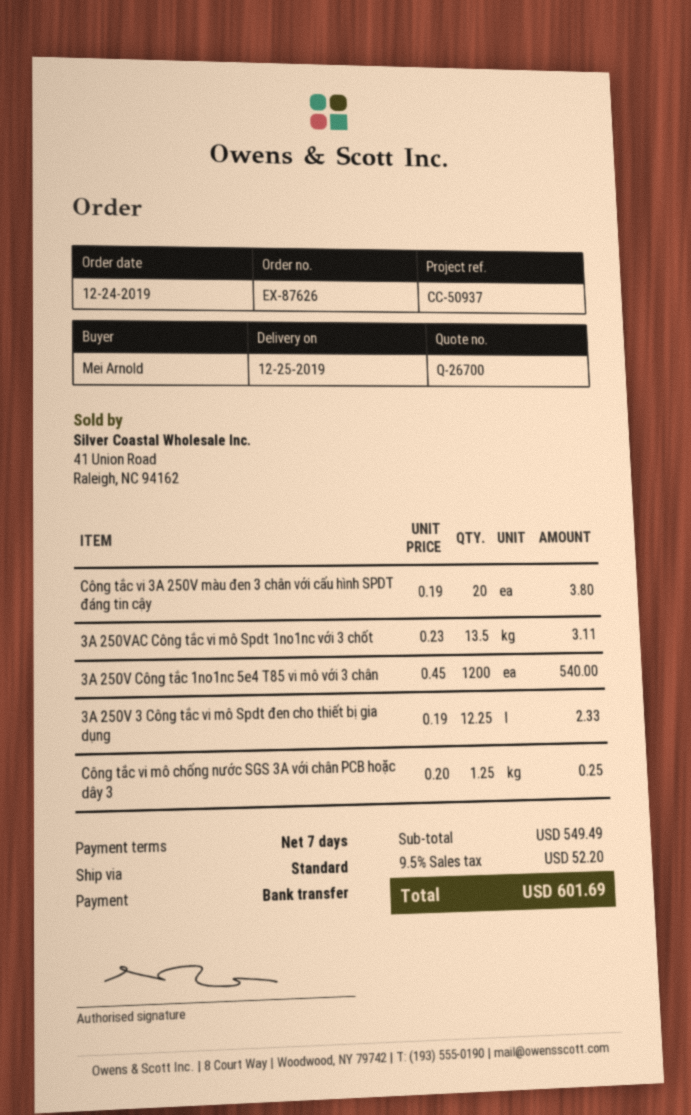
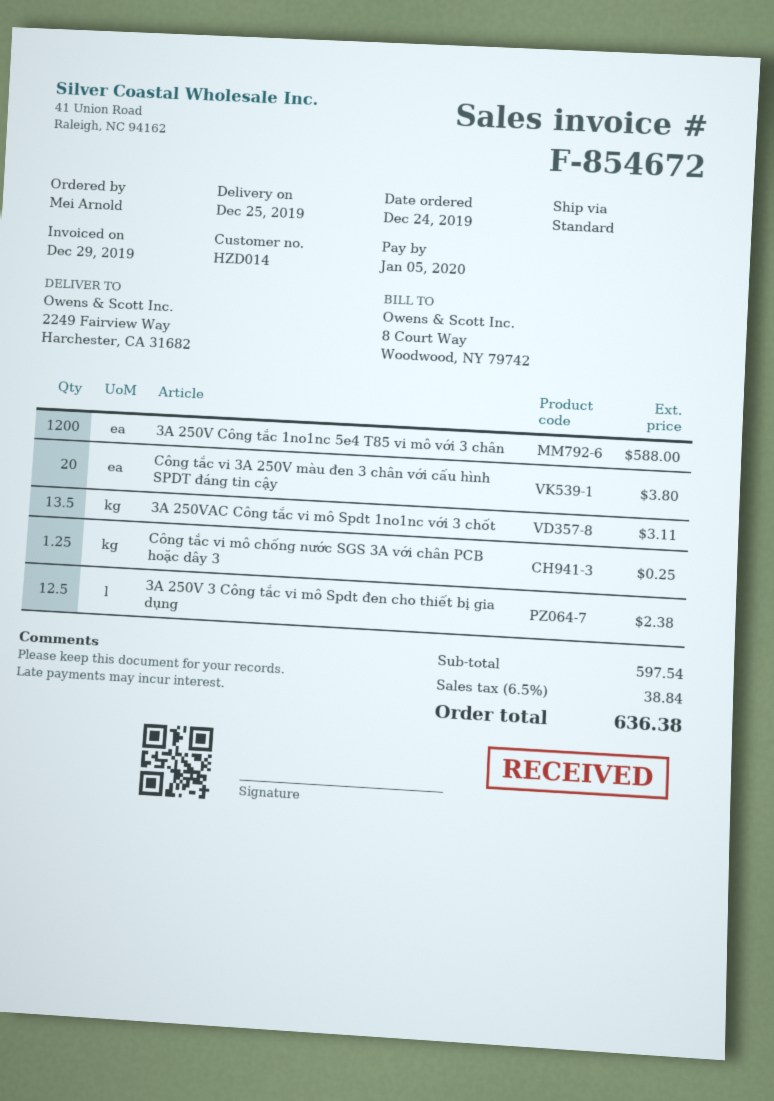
3A 250V Công tắc 1no1nc 5e4 T85 vi mô với 3 chân: 1200 for 540.00 -> 1200 for 588.00
3A 250V 3 Công tắc vi mô Spdt đen cho thiết bị gia dụng: 12.25 for 2.33 -> 12.5 for 2.38
subtotal: 549.49 -> 597.54
tax: 9.5% = 52.20 -> 6.5% = 38.84
total: 601.69 -> 636.38

